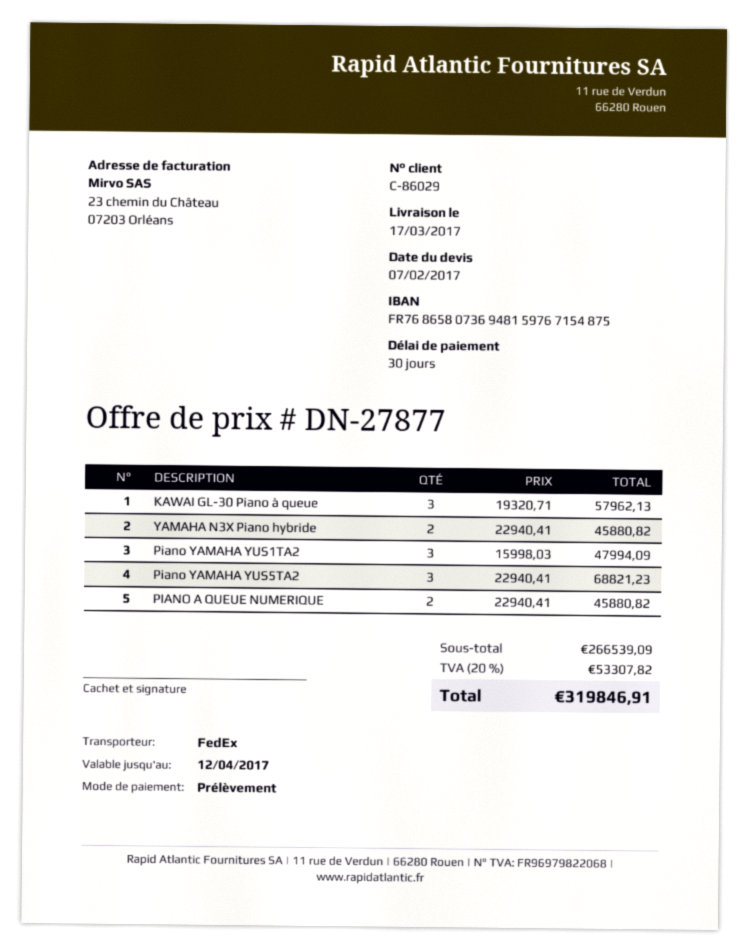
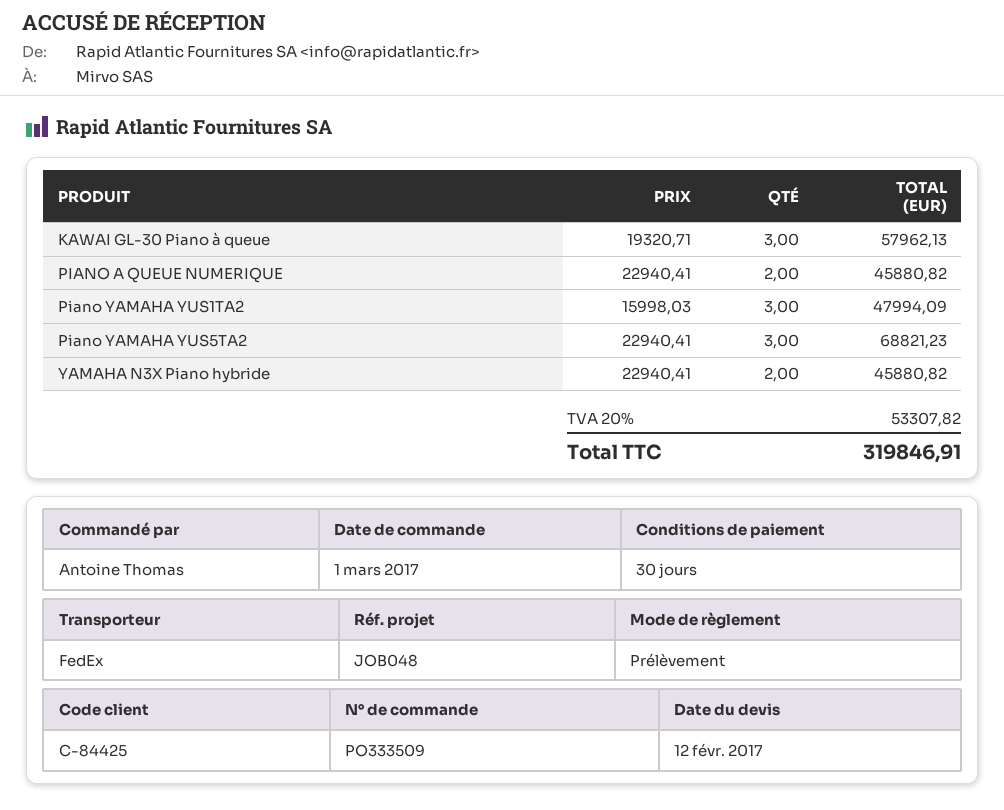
quote date: 2017-02-07 -> 2017-02-12
customer number: C-86029 -> C-84425

